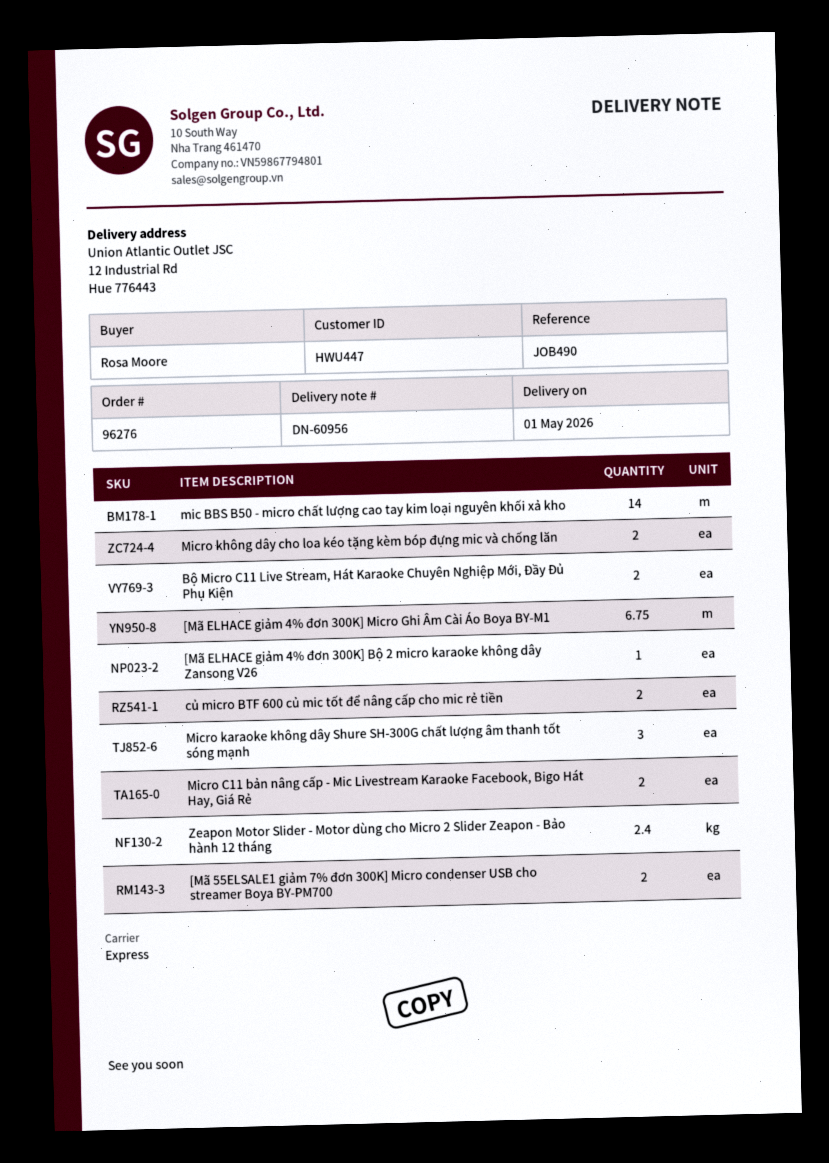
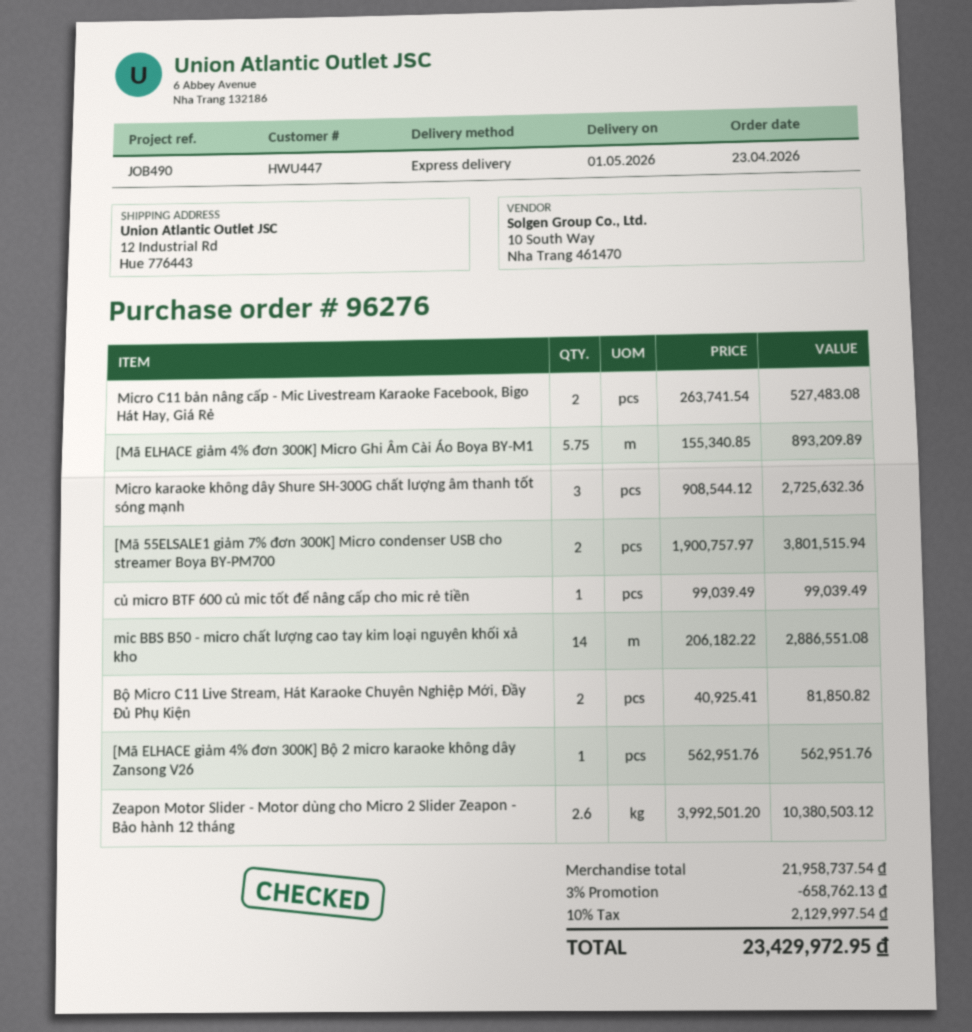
Micro không dây cho loa kéo tặng kèm bóp đựng mic và chống lăn: 2 -> none
[Mã ELHACE giảm 4% đơn 300K] Micro Ghi Âm Cài Áo Boya BY-M1: 6.75 -> 5.75
củ micro BTF 600 củ mic tốt để nâng cấp cho mic rẻ tiền: 2 -> 1
Zeapon Motor Slider - Motor dùng cho Micro 2 Slider Zeapon - Bảo hành 12 tháng: 2.4 -> 2.6

